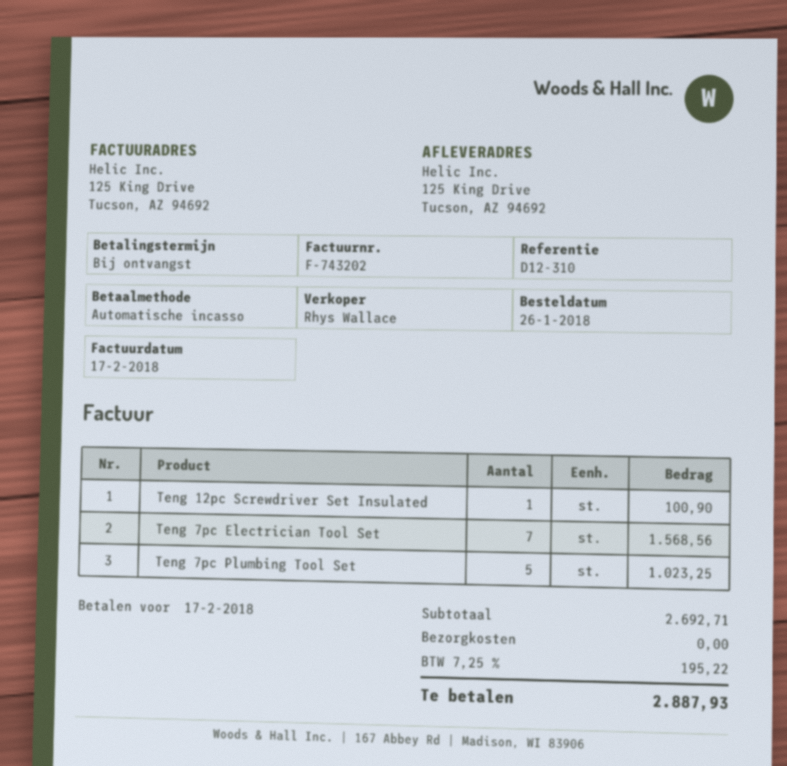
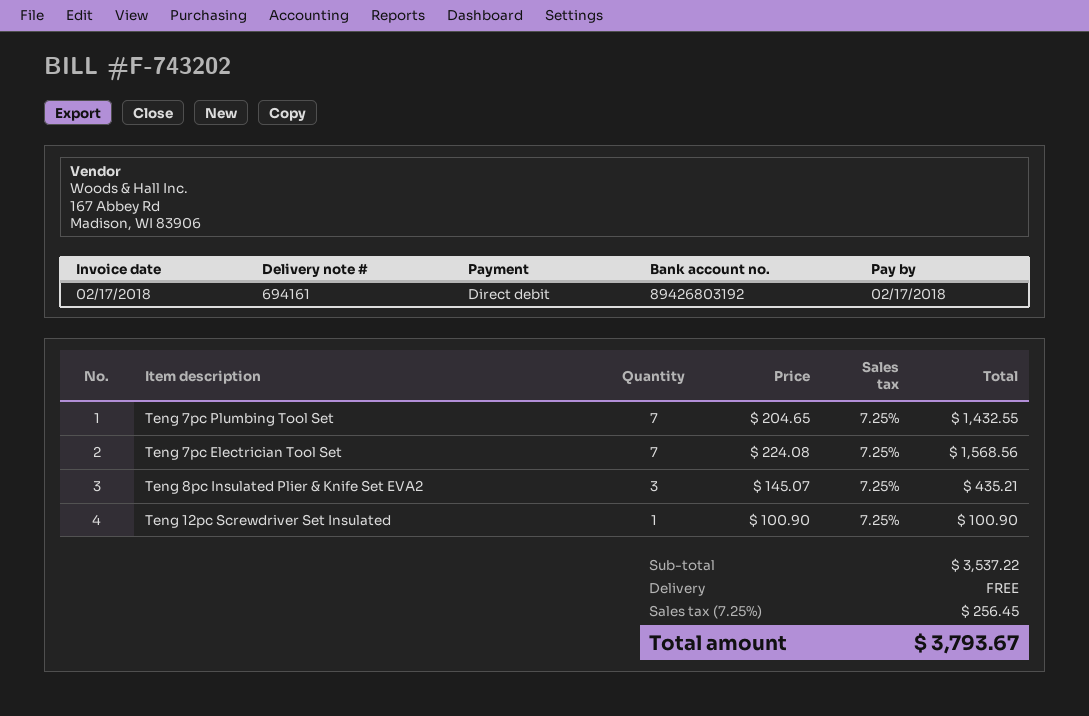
Teng 7pc Plumbing Tool Set: 5 for 1023.25 -> 7 for 1432.55
Teng 8pc Insulated Plier & Knife Set EVA2: none -> 3 for 435.21
subtotal: 2692.71 -> 3537.22
tax: 7.25% = 195.22 -> 7.25% = 256.45
total: 2887.93 -> 3793.67

